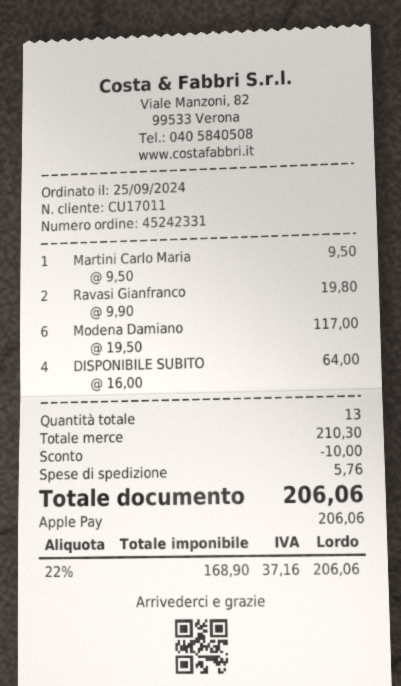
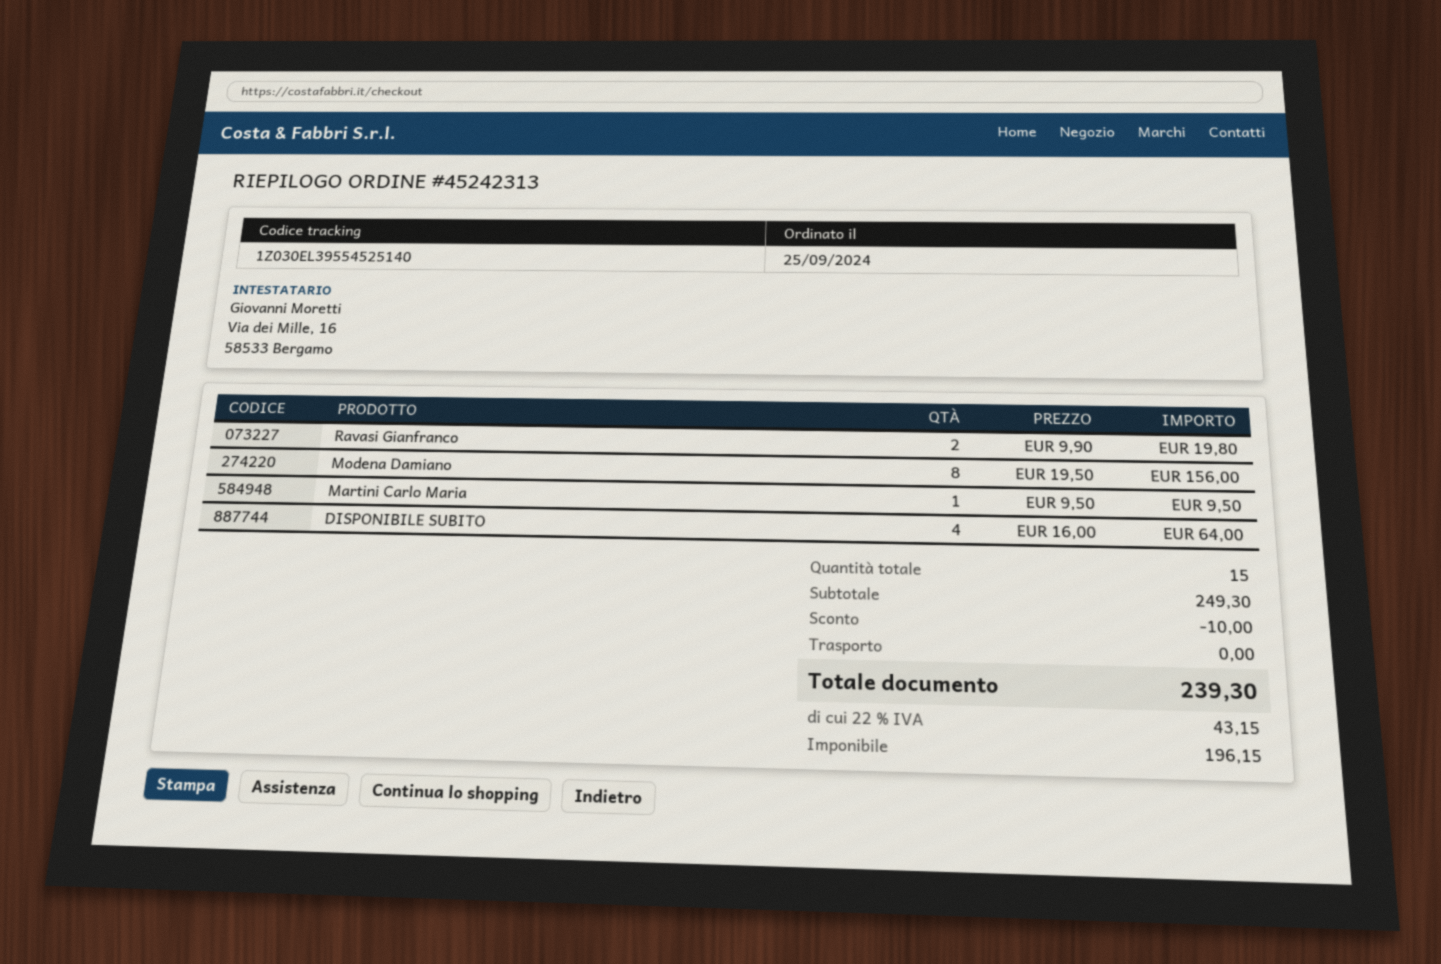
order number: 45242331 -> 45242313
Modena Damiano: 6 x 19.50 = 117.00 -> 8 x 19.50 = 156.00
total quantity: 13 -> 15
subtotal: 210.30 -> 249.30
shipping: 5.76 -> 0.00
net: 168.90 -> 196.15
tax: 22% = 37.16 -> 22% = 43.15
total: 206.06 -> 239.30

